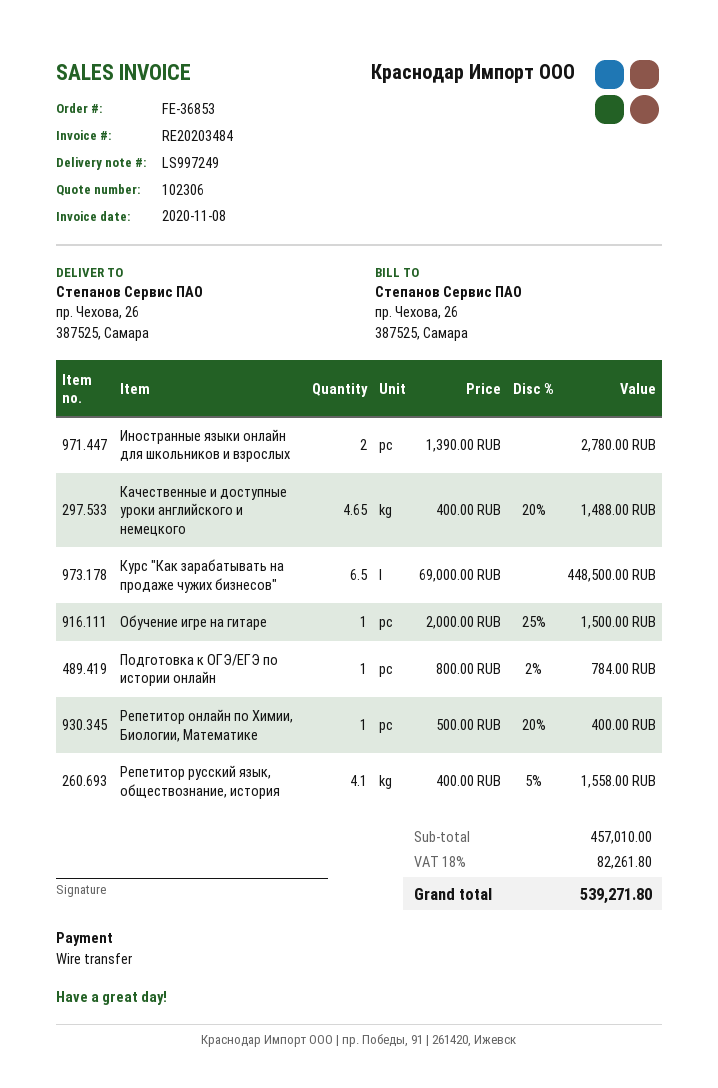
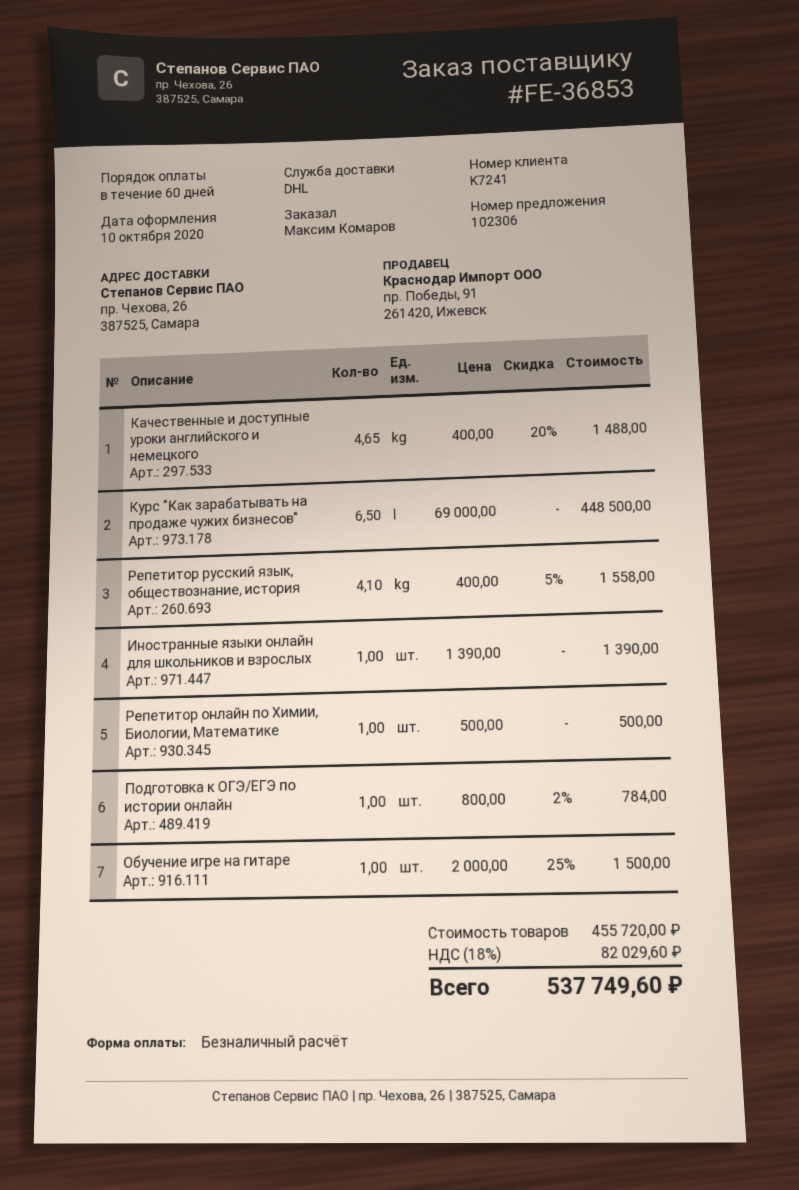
Иностранные языки онлайн для школьников и взрослых: 2 x 1390.00 = 2780.00 -> 1 x 1390.00 = 1390.00
Репетитор онлайн по Химии, Биологии, Математике: 1 x 500.00 - 20% = 400.00 -> 1 x 500.00 = 500.00
subtotal: 457010.00 -> 455720.00
tax: 18% = 82261.80 -> 18% = 82029.60
total: 539271.80 -> 537749.60

